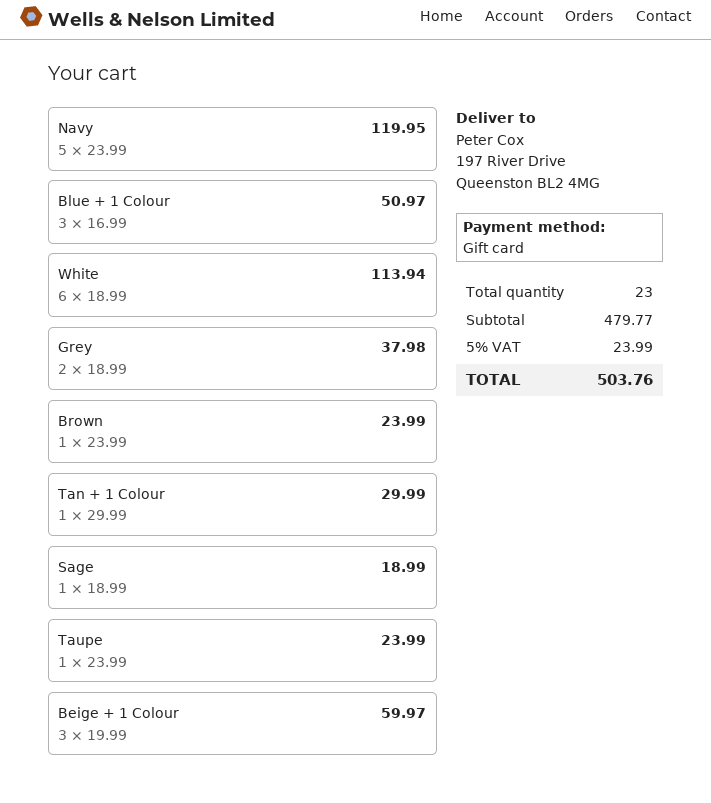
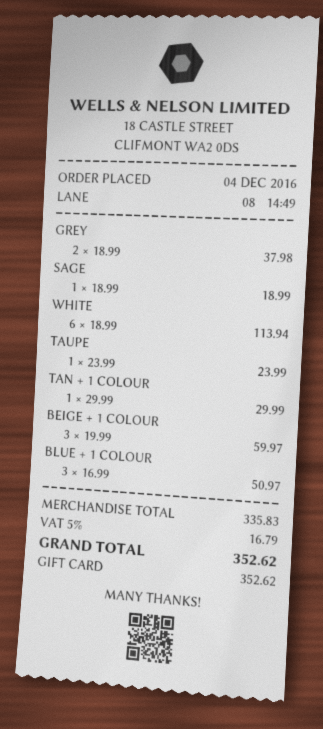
Navy: 5 x 23.99 = 119.95 -> none
Brown: 1 x 23.99 = 23.99 -> none
subtotal: 479.77 -> 335.83
tax: 5% = 23.99 -> 5% = 16.79
total: 503.76 -> 352.62

